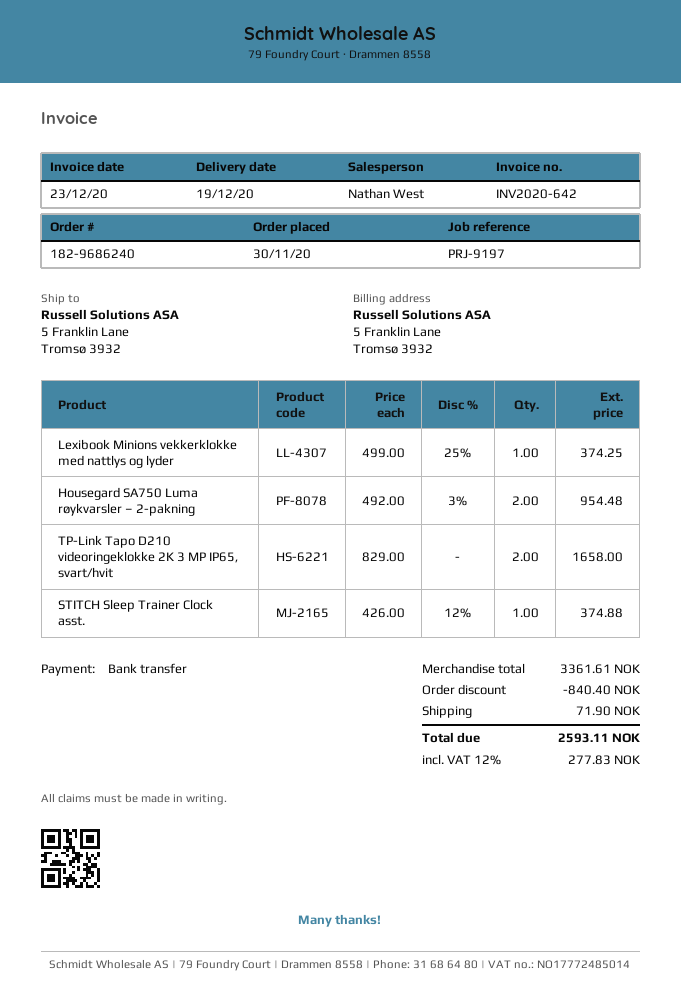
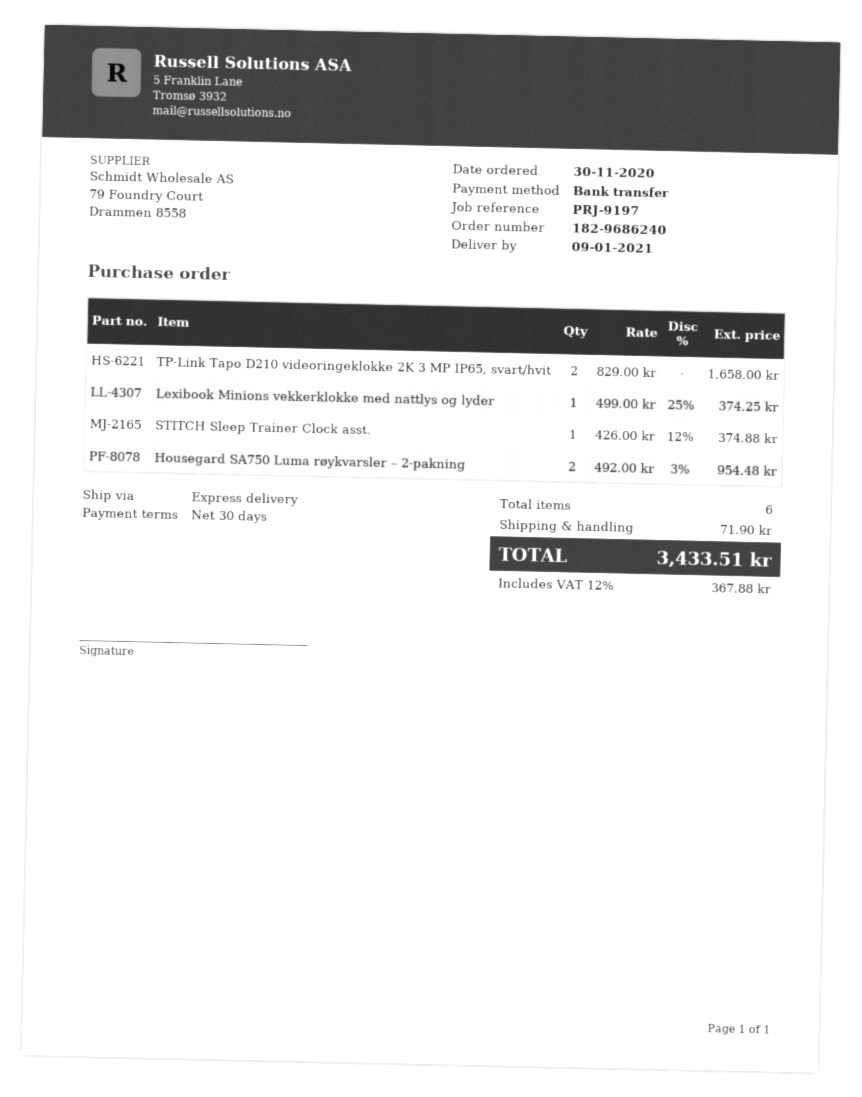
delivery date: 2020-12-19 -> 2021-01-09
discount: 840.40 -> none
tax: 12% = 277.83 -> 12% = 367.88
total: 2593.11 -> 3433.51

